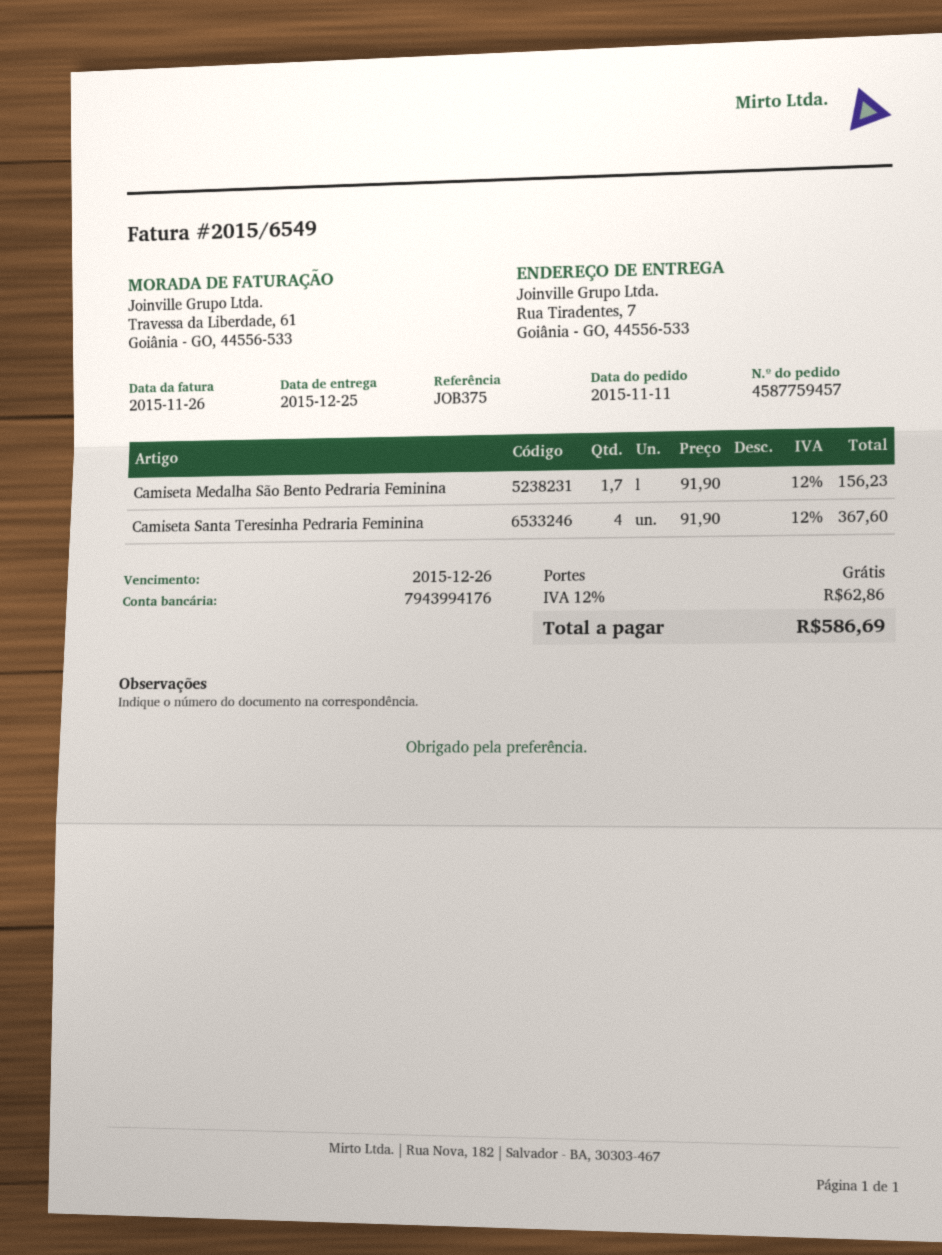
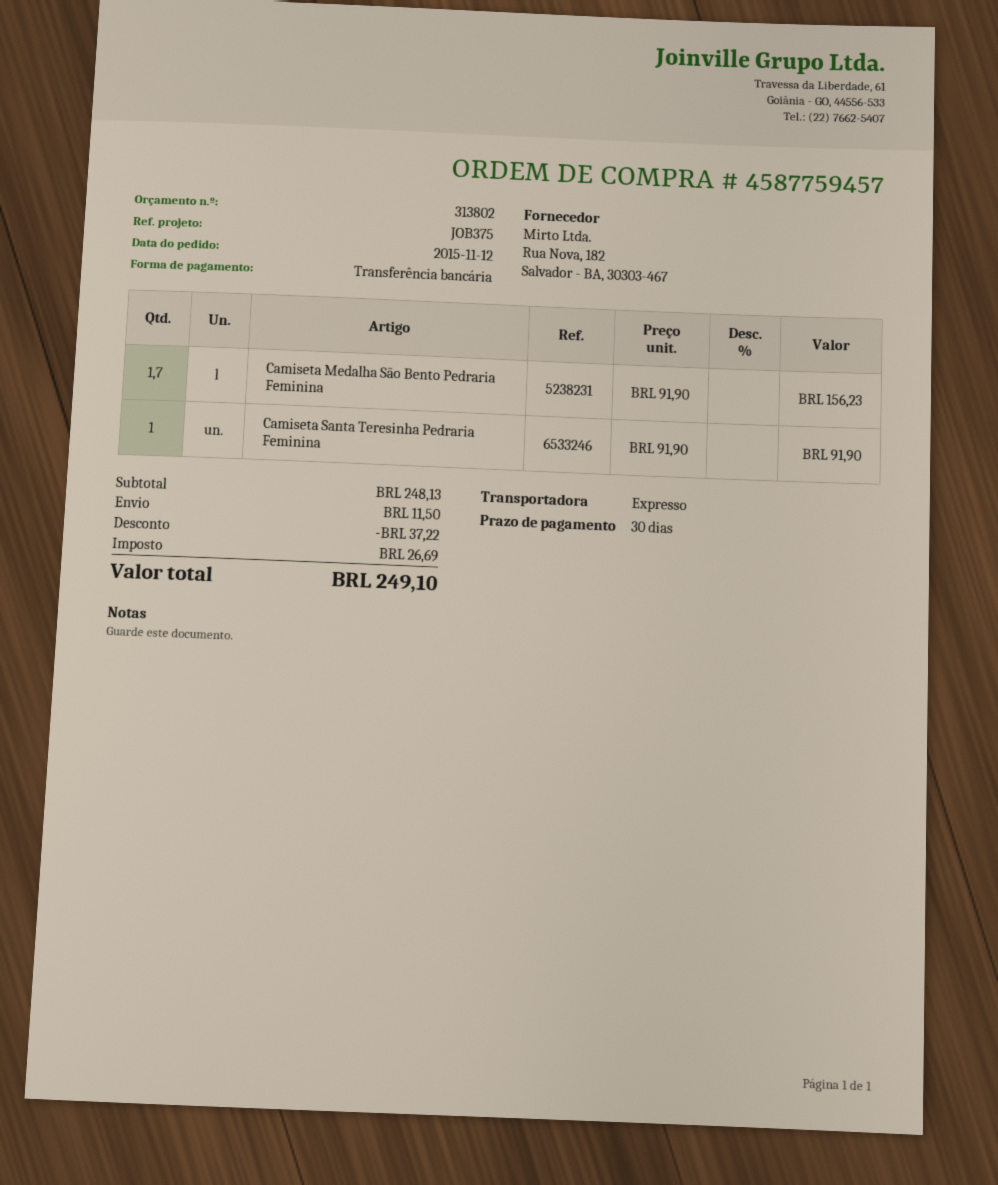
order date: 2015-11-11 -> 2015-11-12
Camiseta Santa Teresinha Pedraria Feminina: 4 x 91.90 = 367.60 -> 1 x 91.90 = 91.90
discount: none -> 37.22
shipping: 0.00 -> 11.50
tax: 62.86 -> 26.69
total: 586.69 -> 249.10

